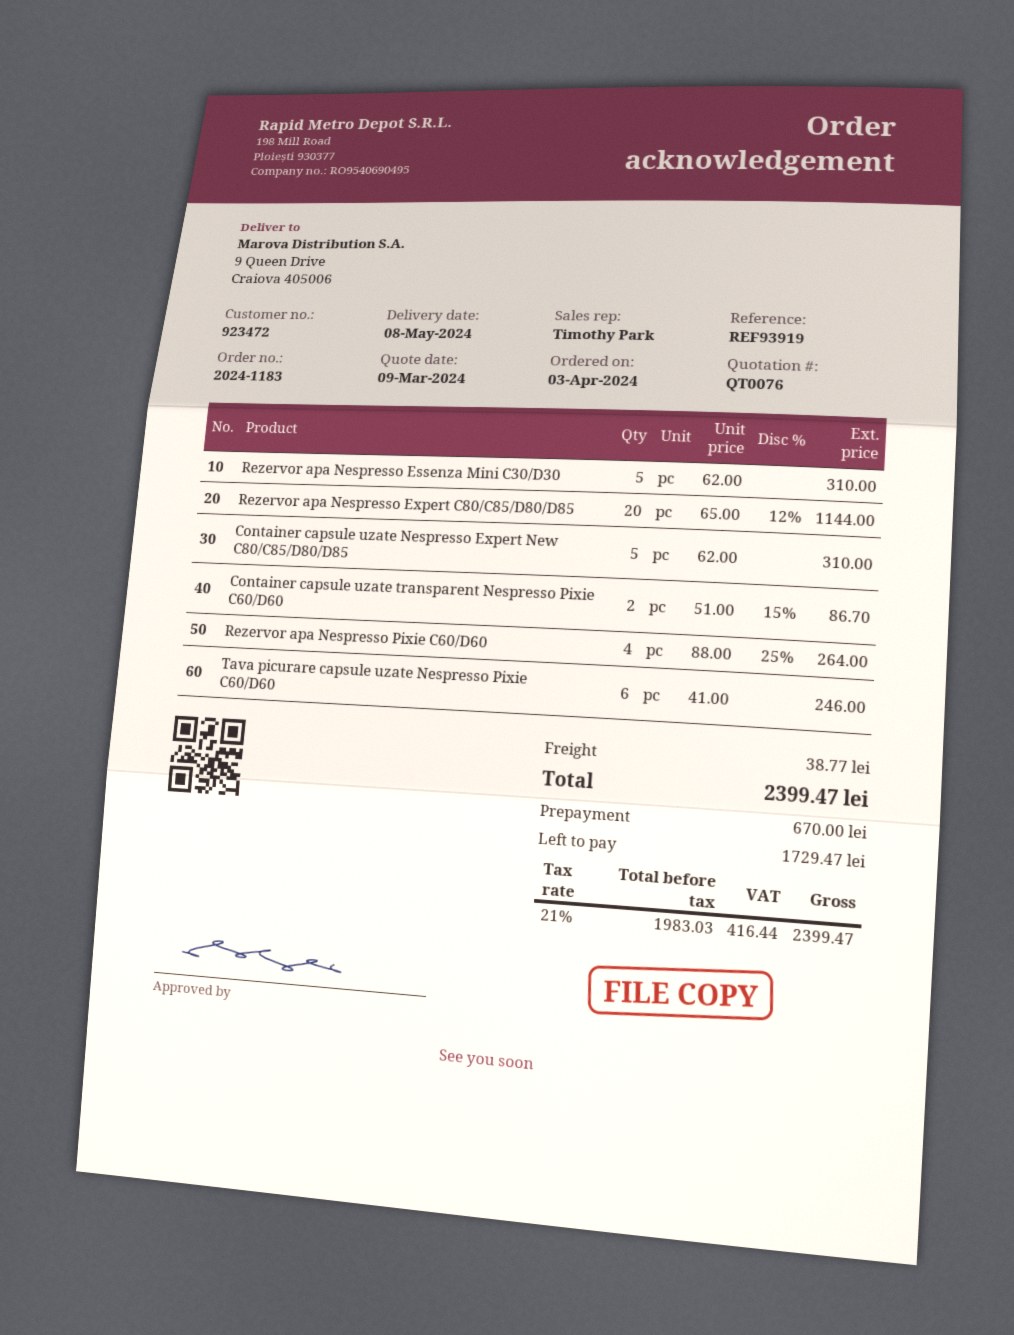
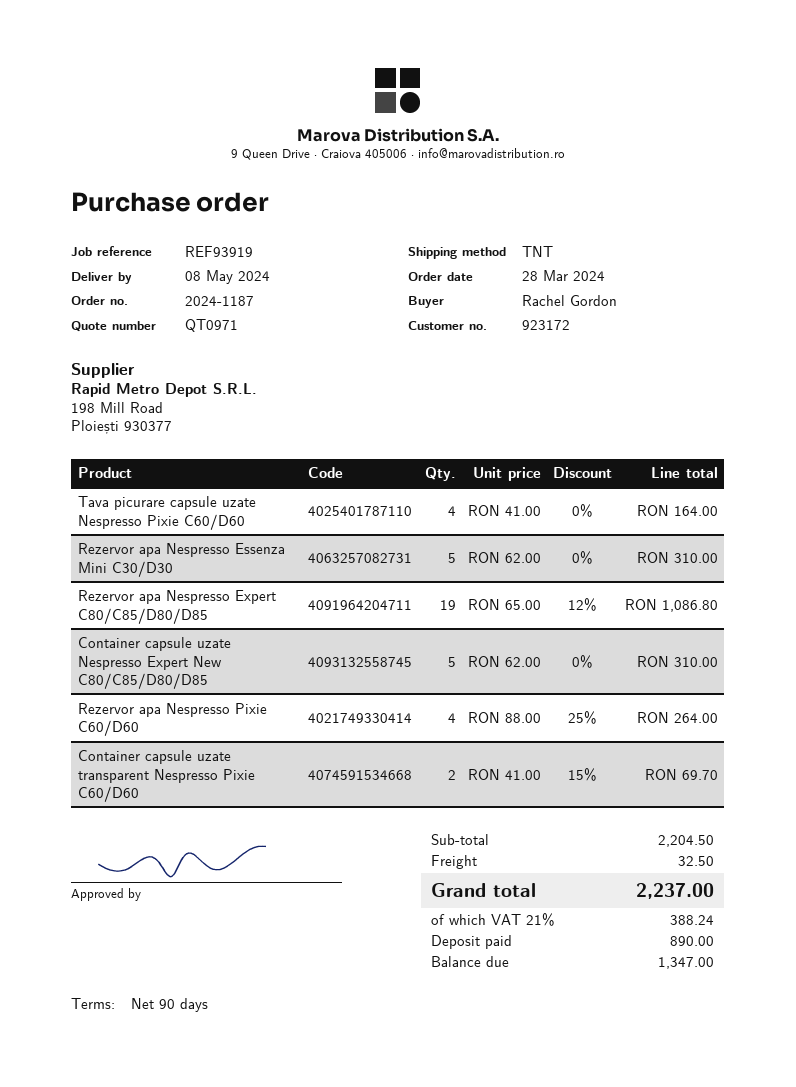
quote number: QT0076 -> QT0971
order number: 2024-1183 -> 2024-1187
order date: 2024-04-03 -> 2024-03-28
customer number: 923472 -> 923172
Rezervor apa Nespresso Expert C80/C85/D80/D85: 20 x 65.00 - 12% = 1144.00 -> 19 x 65.00 - 12% = 1086.80
Container capsule uzate transparent Nespresso Pixie C60/D60: 2 x 51.00 - 15% = 86.70 -> 2 x 41.00 - 15% = 69.70
Tava picurare capsule uzate Nespresso Pixie C60/D60: 6 x 41.00 = 246.00 -> 4 x 41.00 = 164.00
shipping: 38.77 -> 32.50
tax: 21% = 416.44 -> 21% = 388.24
total: 2399.47 -> 2237.00
deposit: 670.00 -> 890.00
balance: 1729.47 -> 1347.00

